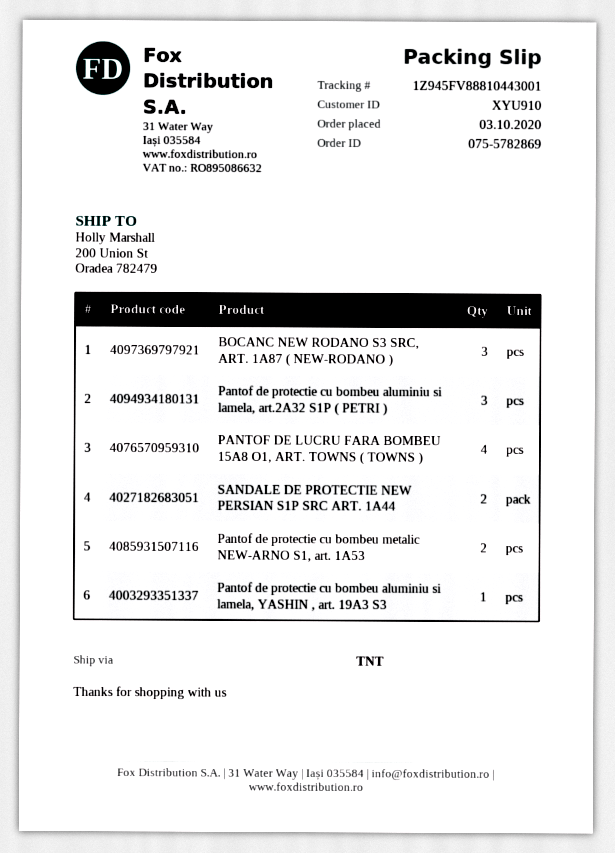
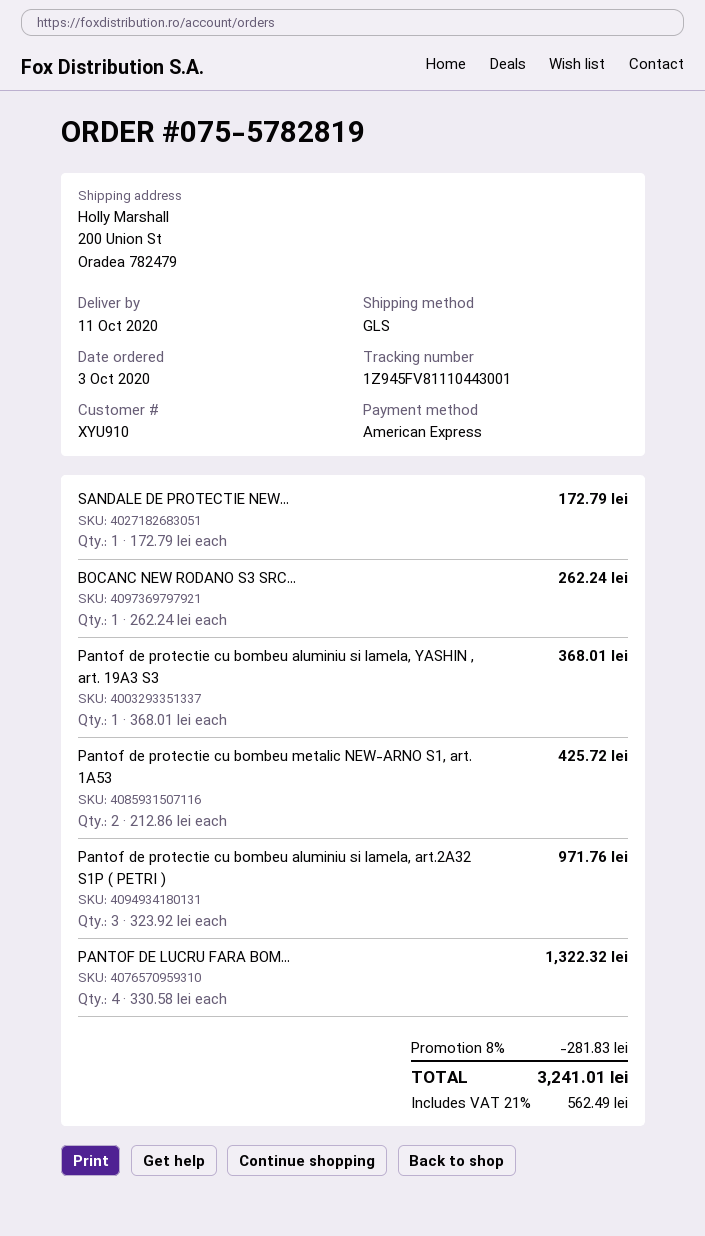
order number: 075-5782869 -> 075-5782819
shipping method: TNT -> GLS
tracking number: 1Z945FV88810443001 -> 1Z945FV81110443001
BOCANC NEW RODANO S3 SRC, ART. 1A87 ( NEW-RODANO ): 3 -> 1
SANDALE DE PROTECTIE NEW PERSIAN S1P SRC ART. 1A44: 2 -> 1

